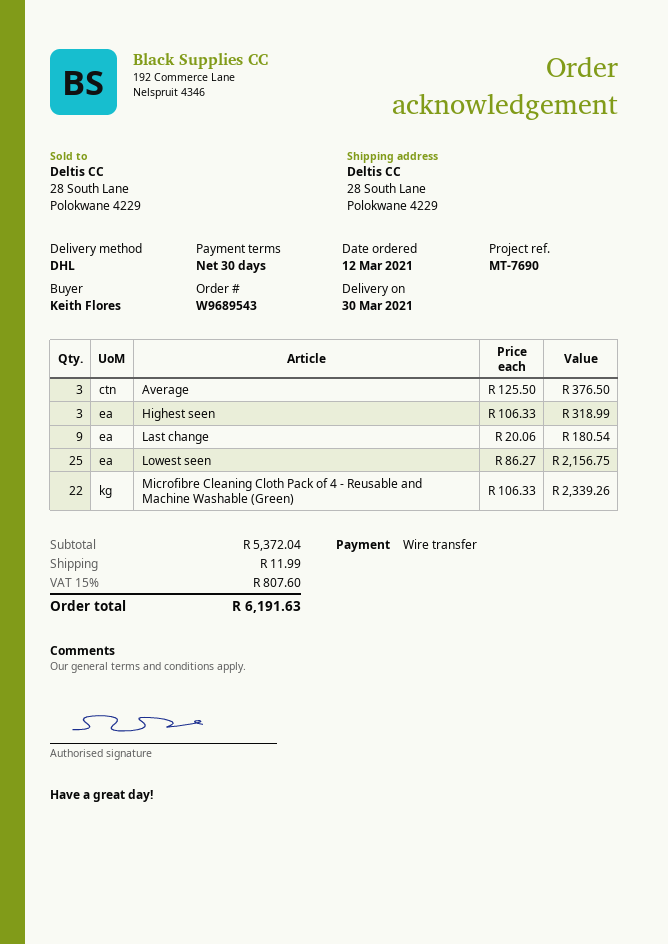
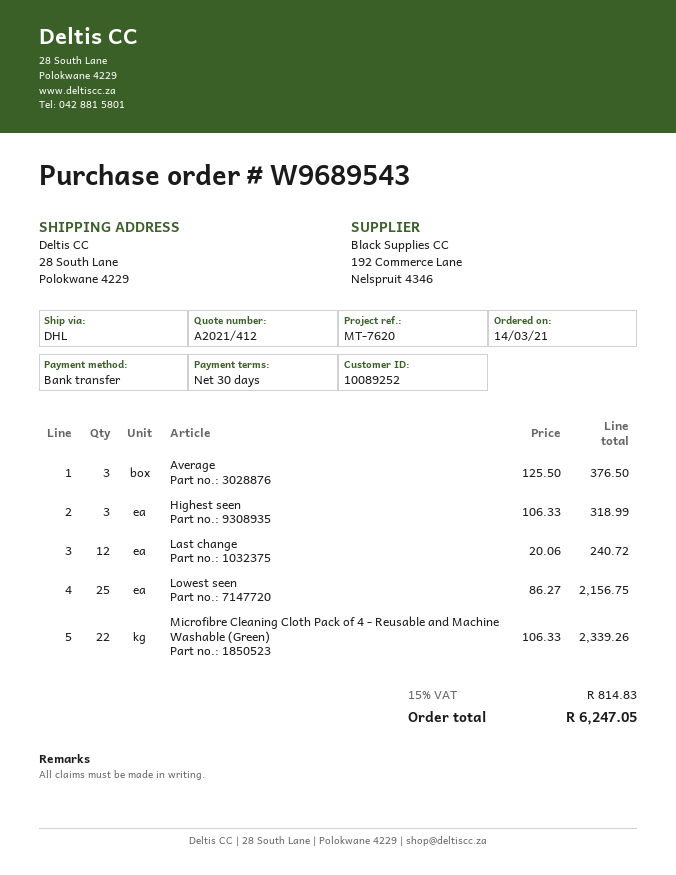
order date: 2021-03-12 -> 2021-03-14
reference: MT-7690 -> MT-7620
Last change: 9 x 20.06 = 180.54 -> 12 x 20.06 = 240.72
shipping: 11.99 -> none
tax: 15% = 807.60 -> 15% = 814.83
total: 6191.63 -> 6247.05

